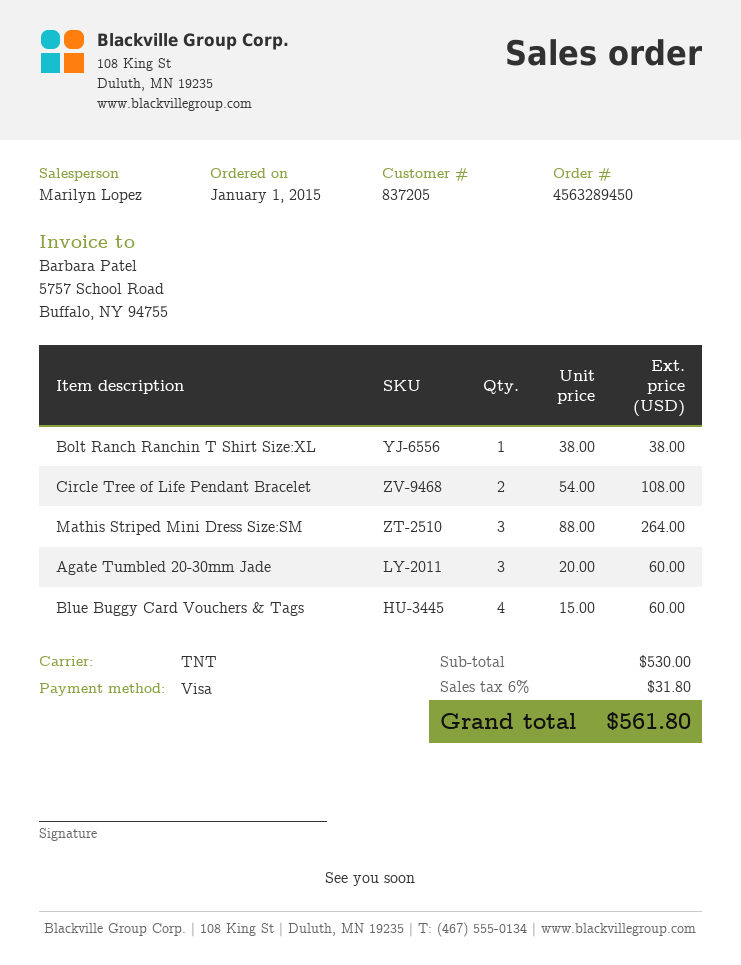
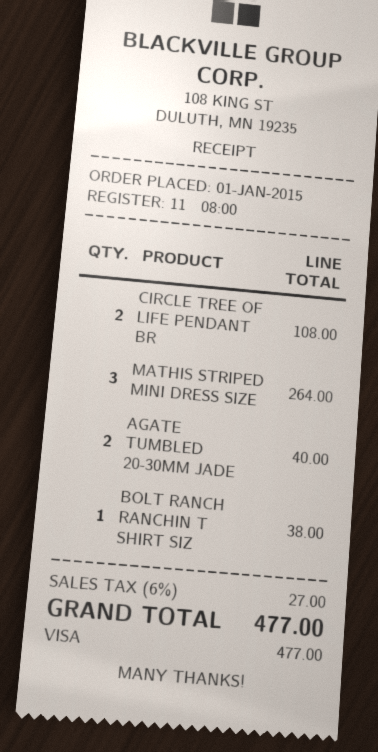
Agate Tumbled 20-30mm Jade: 3 for 60.00 -> 2 for 40.00
Blue Buggy Card Vouchers & Tags: 4 for 60.00 -> none
tax: 6% = 31.80 -> 6% = 27.00
total: 561.80 -> 477.00

